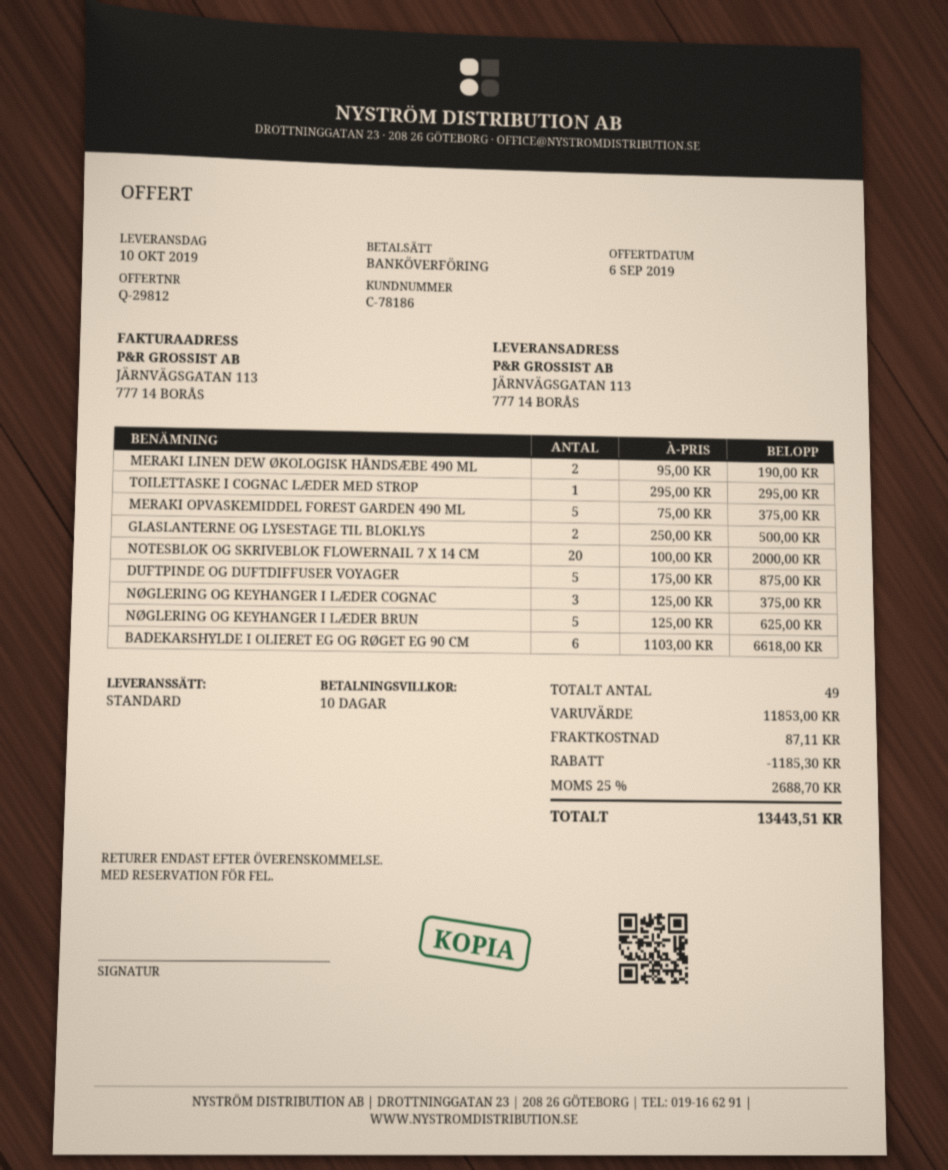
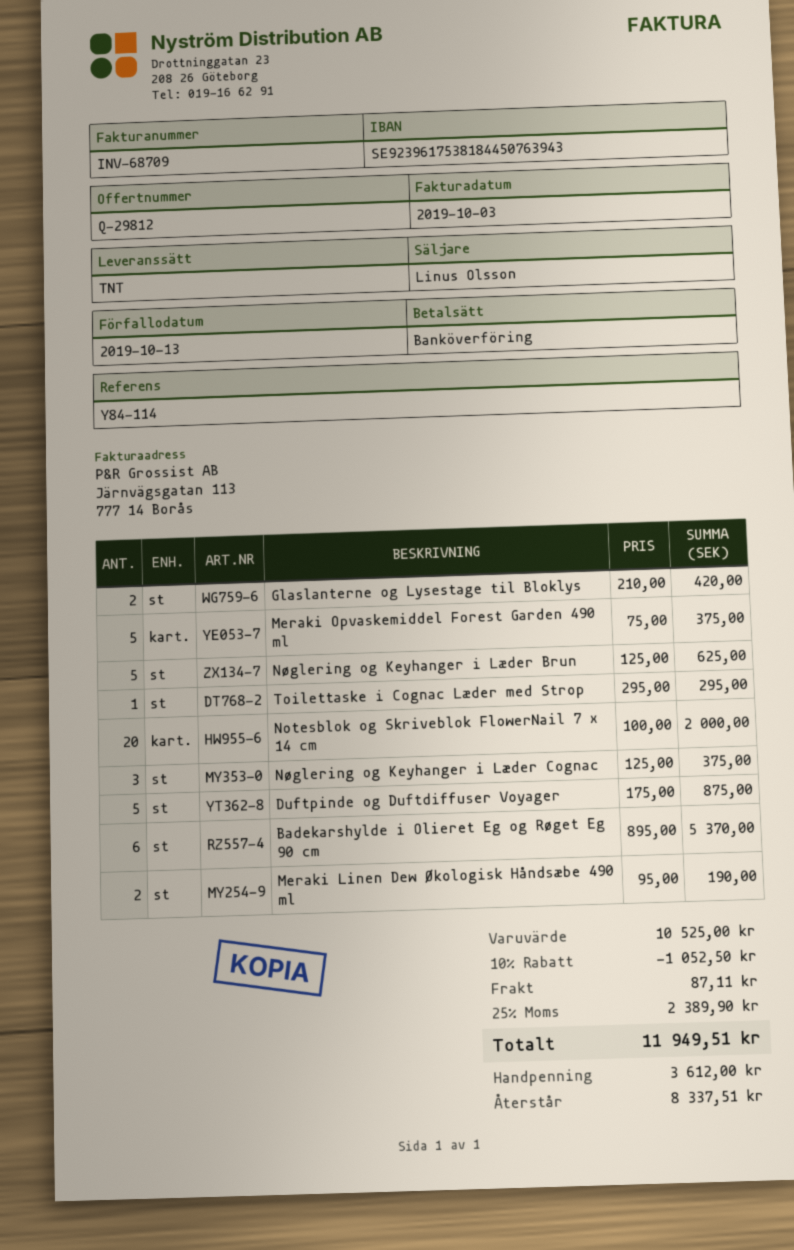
shipping method: standard -> TNT
GLASLANTERNE OG LYSESTAGE TIL BLOKLYS: 2 x 250.00 = 500.00 -> 2 x 210.00 = 420.00
BADEKARSHYLDE I OLIERET EG OG RØGET EG 90 CM: 6 x 1103.00 = 6618.00 -> 6 x 895.00 = 5370.00
subtotal: 11853.00 -> 10525.00
discount: 1185.30 -> 1052.50
tax: 25% = 2688.70 -> 25% = 2389.90
total: 13443.51 -> 11949.51

